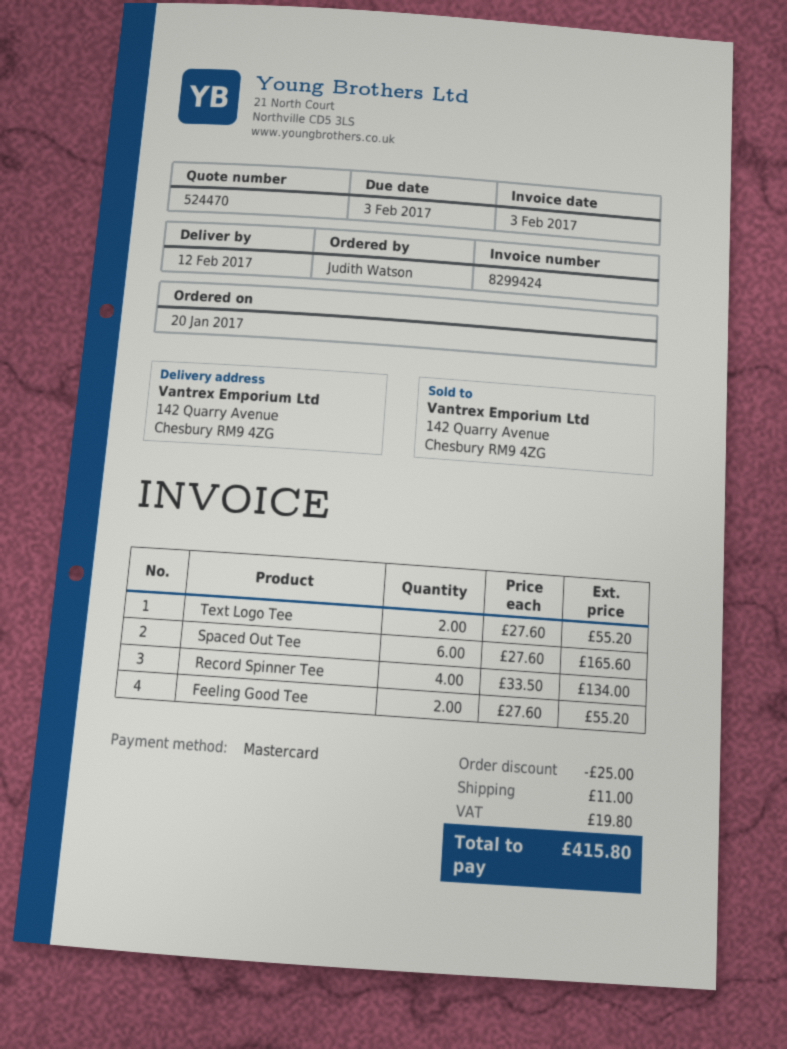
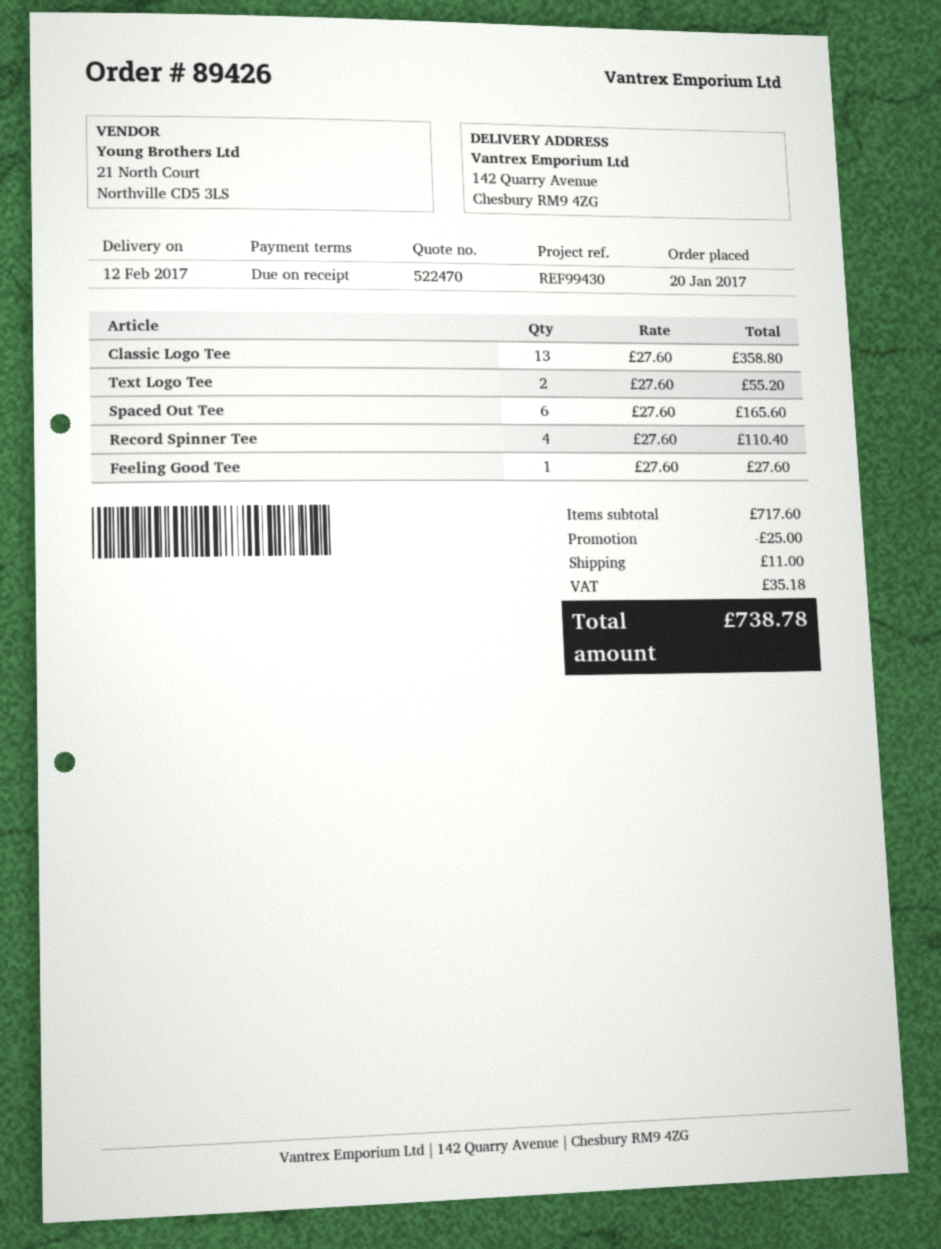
quote number: 524470 -> 522470
Record Spinner Tee: 4 x 33.50 = 134.00 -> 4 x 27.60 = 110.40
Feeling Good Tee: 2 x 27.60 = 55.20 -> 1 x 27.60 = 27.60
Classic Logo Tee: none -> 13 x 27.60 = 358.80
tax: 19.80 -> 35.18
total: 415.80 -> 738.78

